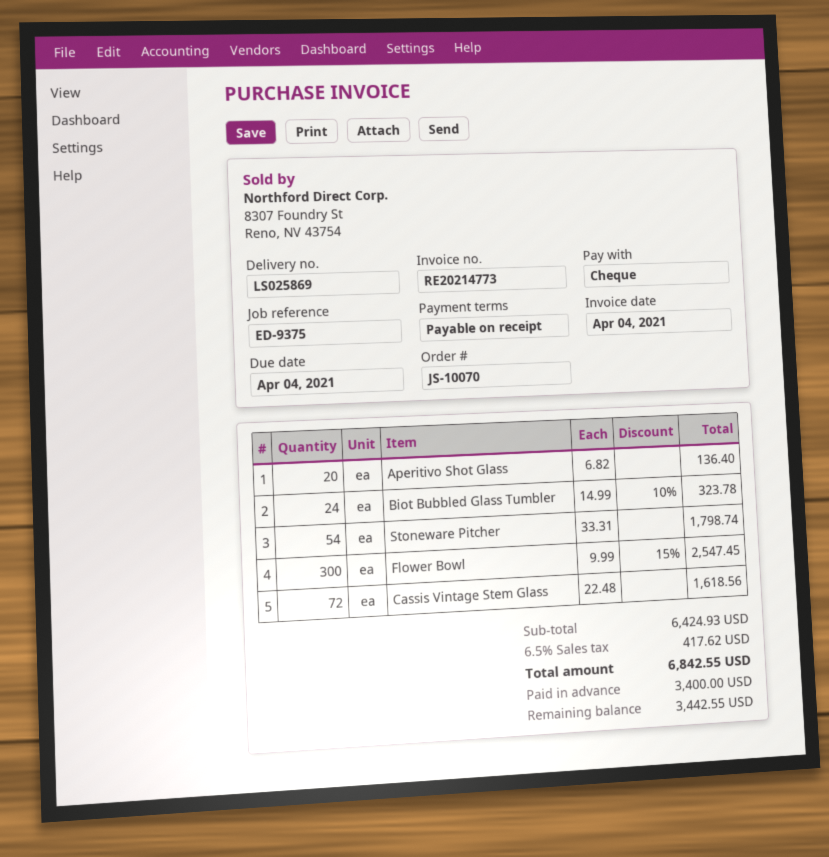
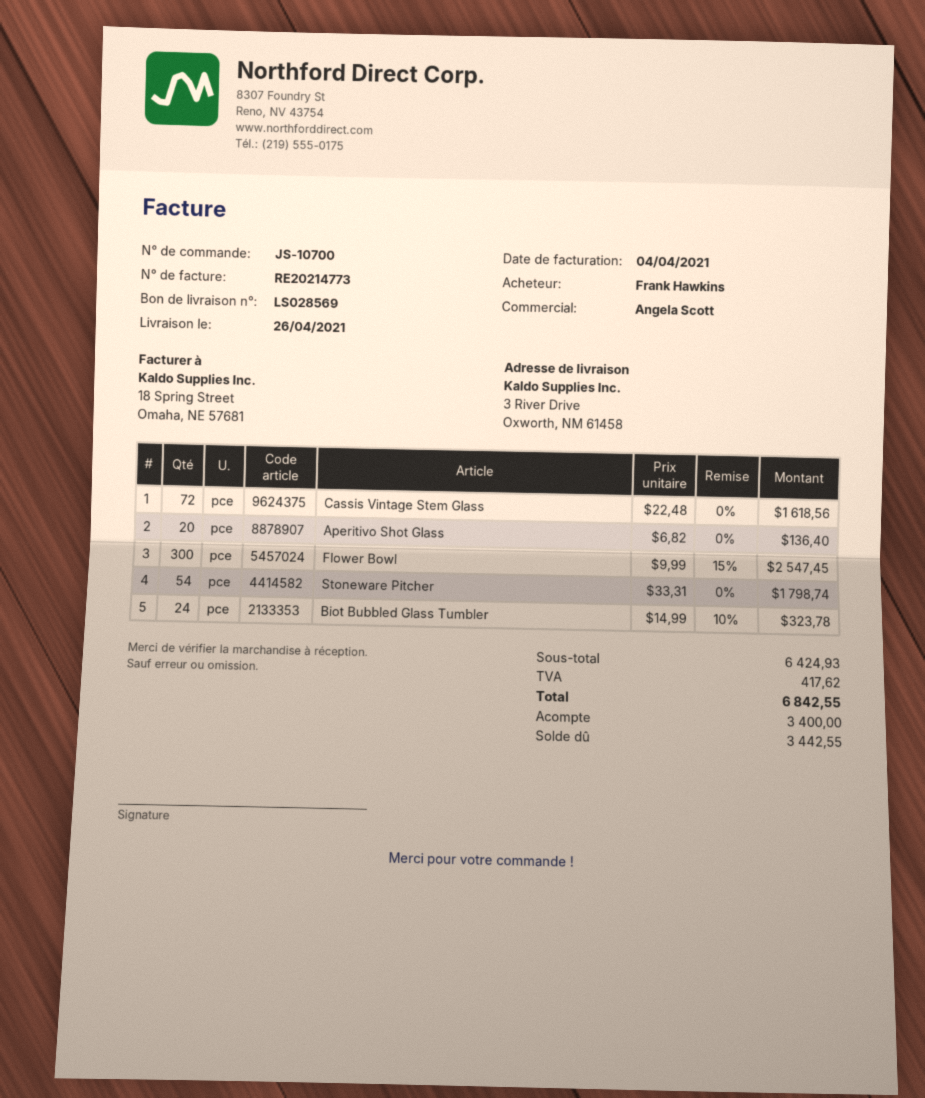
order number: JS-10070 -> JS-10700
delivery note number: LS025869 -> LS028569

